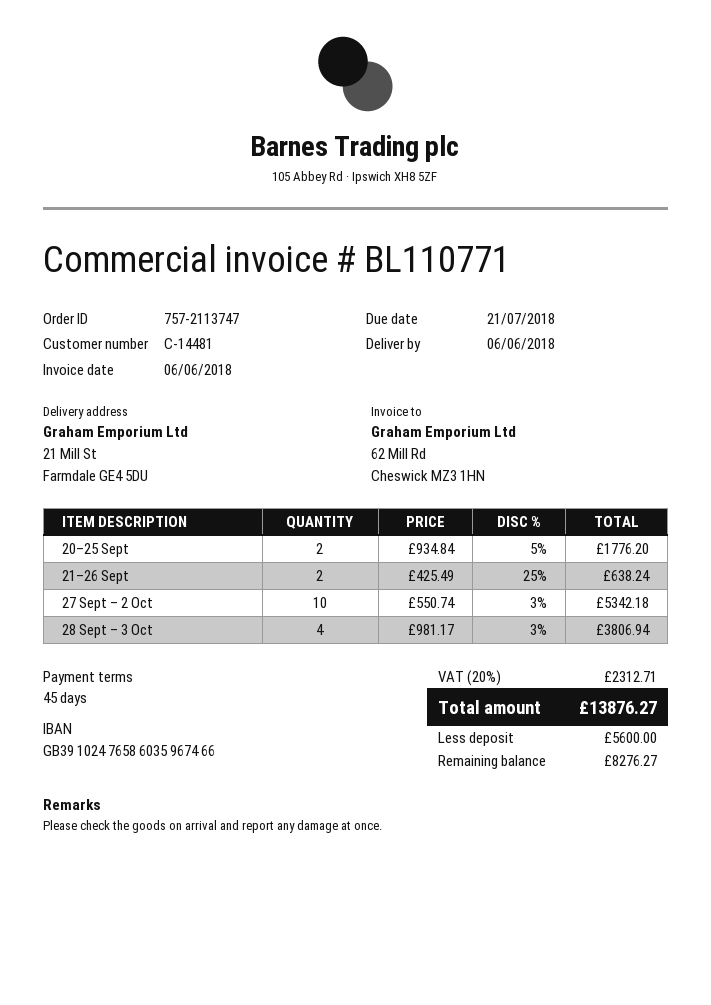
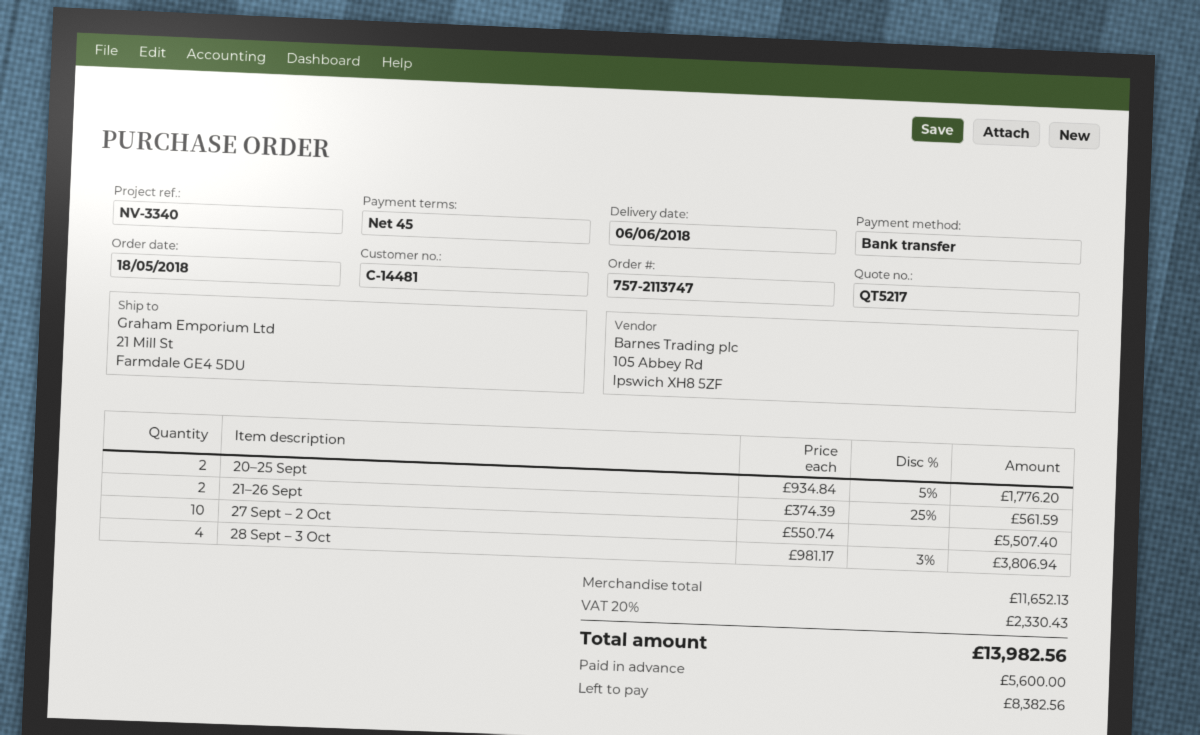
21–26 Sept: 2 x 425.49 - 25% = 638.24 -> 2 x 374.39 - 25% = 561.59
27 Sept – 2 Oct: 10 x 550.74 - 3% = 5342.18 -> 10 x 550.74 = 5507.40
tax: 20% = 2312.71 -> 20% = 2330.43
total: 13876.27 -> 13982.56
balance: 8276.27 -> 8382.56

